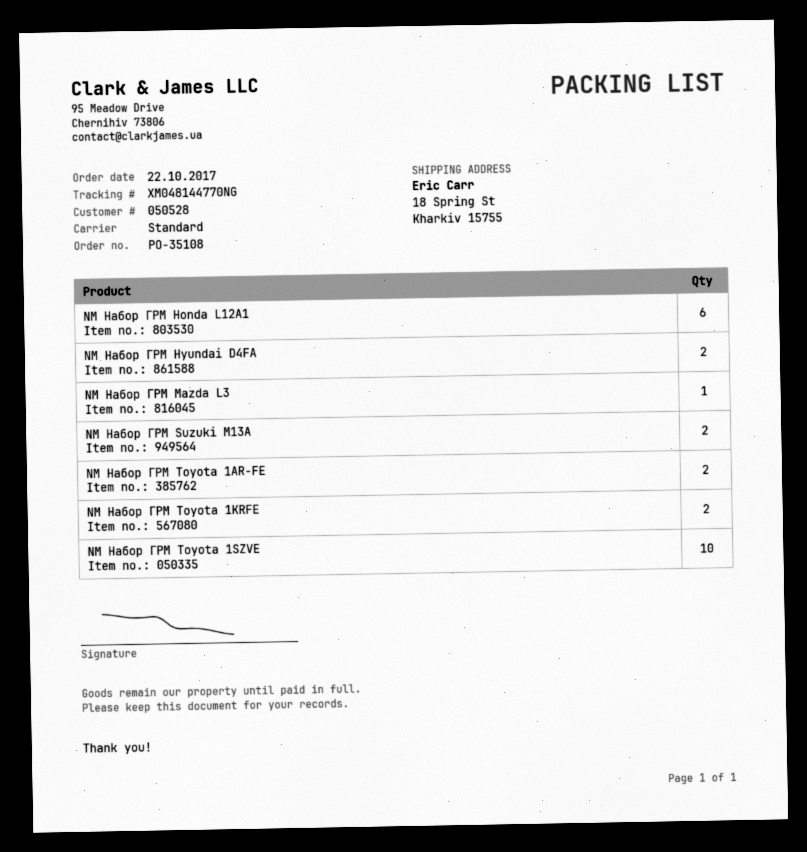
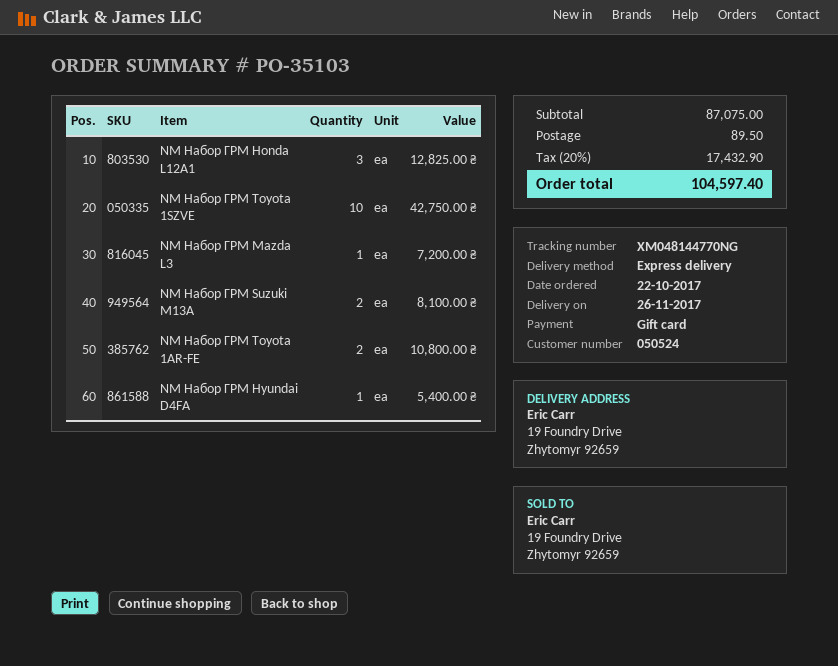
order number: PO-35108 -> PO-35103
customer number: 050528 -> 050524
shipping method: standard -> express
ship to: 18 Spring St, Kharkiv 15755 -> 19 Foundry Drive, Zhytomyr 92659
NM Набор ГРМ Honda L12A1: 6 -> 3
NM Набор ГРМ Hyundai D4FA: 2 -> 1
NM Набор ГРМ Toyota 1KRFE: 2 -> none

